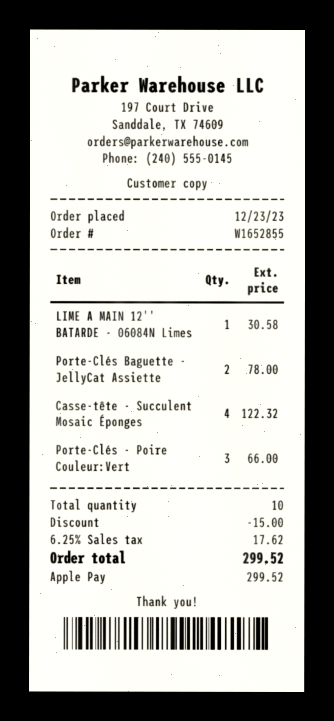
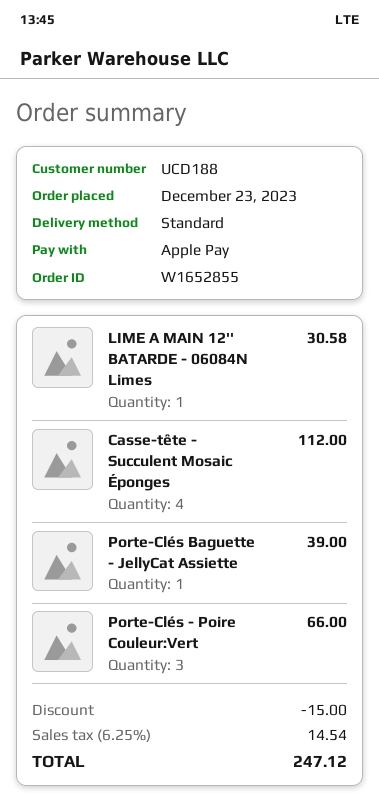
Porte-Clés Baguette - JellyCat Assiette: 2 for 78.00 -> 1 for 39.00
Casse-tête - Succulent Mosaic Éponges: 4 for 122.32 -> 4 for 112.00
tax: 6.25% = 17.62 -> 6.25% = 14.54
total: 299.52 -> 247.12

